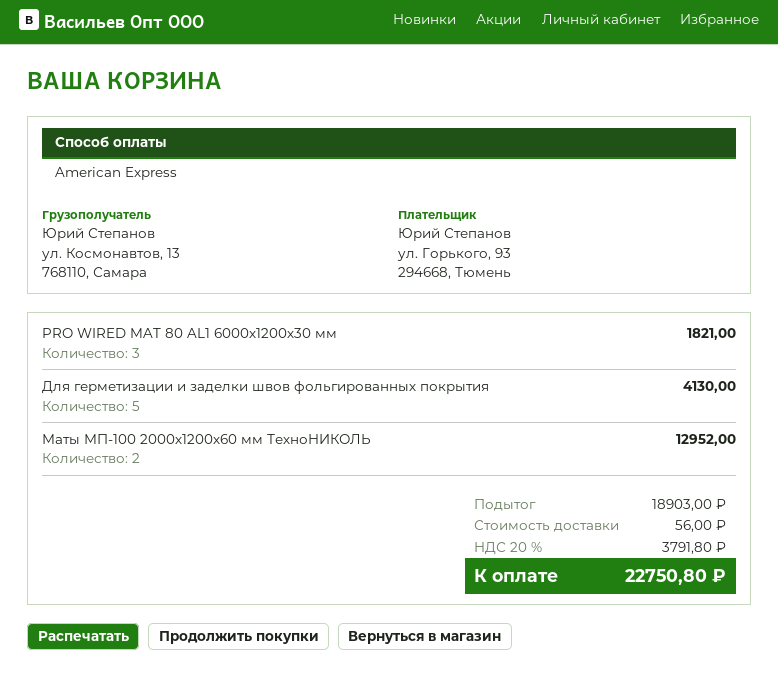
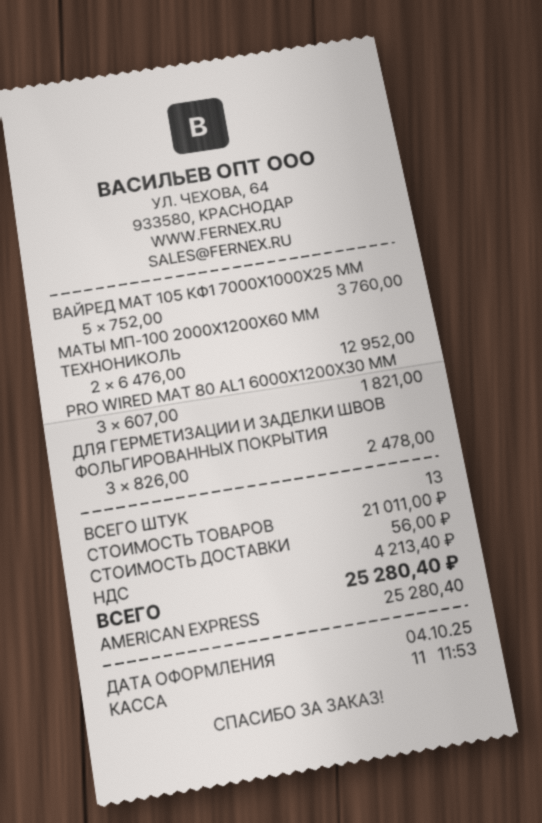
Для герметизации и заделки швов фольгированных покрытия: 5 for 4130.00 -> 3 for 2478.00
ВАЙРЕД МАТ 105 КФ1 7000Х1000Х25 ММ: none -> 5 for 3760.00
subtotal: 18903.00 -> 21011.00
tax: 3791.80 -> 4213.40
total: 22750.80 -> 25280.40

